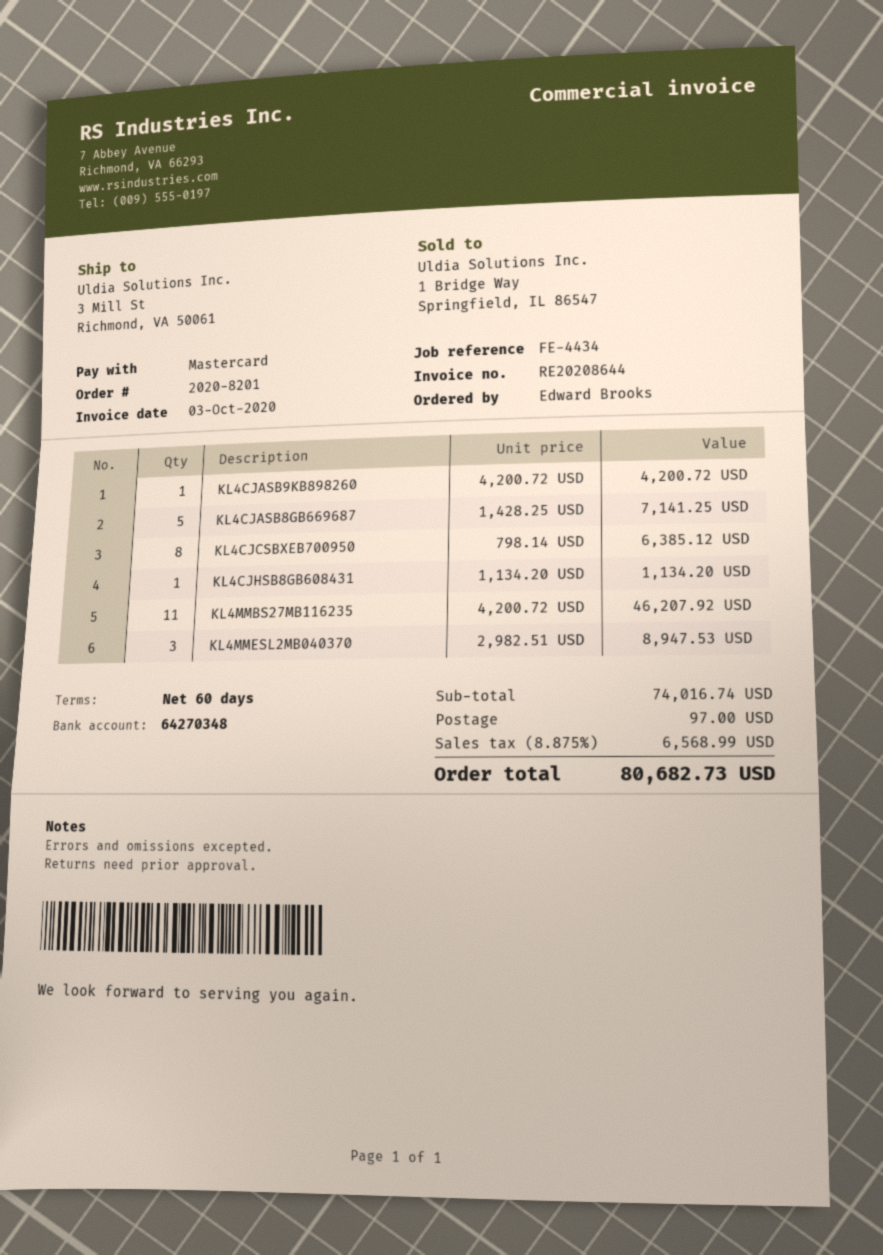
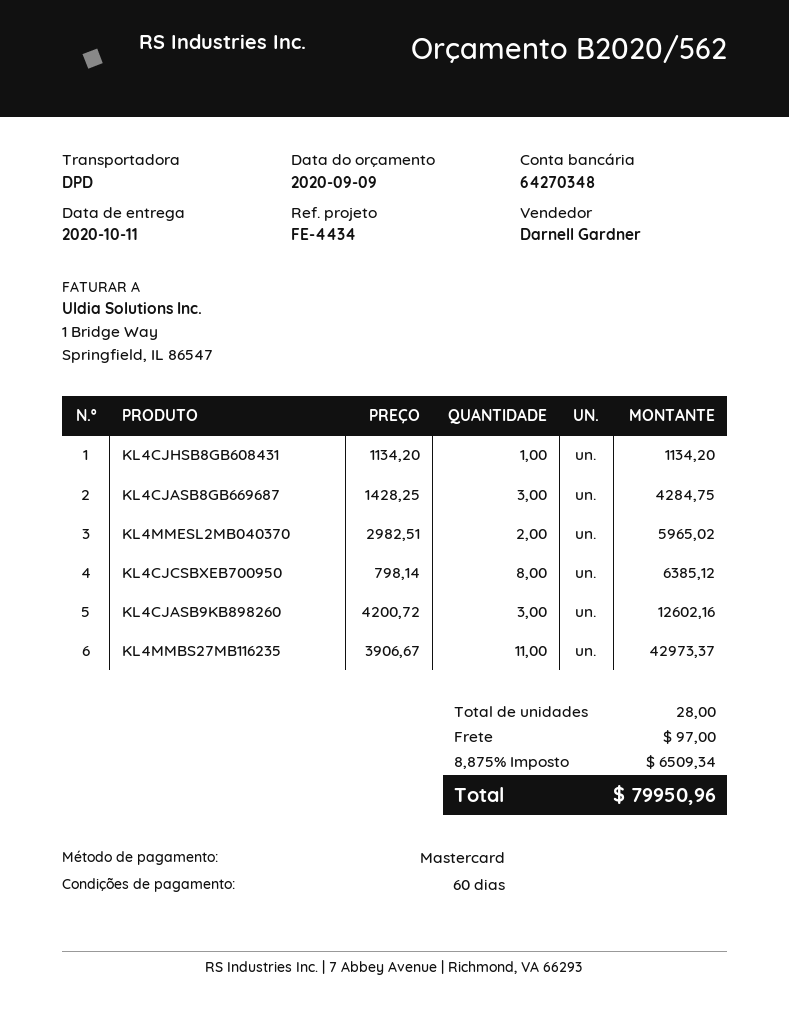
KL4CJASB9KB898260: 1 x 4200.72 = 4200.72 -> 3 x 4200.72 = 12602.16
KL4CJASB8GB669687: 5 x 1428.25 = 7141.25 -> 3 x 1428.25 = 4284.75
KL4MMBS27MB116235: 11 x 4200.72 = 46207.92 -> 11 x 3906.67 = 42973.37
KL4MMESL2MB040370: 3 x 2982.51 = 8947.53 -> 2 x 2982.51 = 5965.02
tax: 8.875% = 6568.99 -> 8.875% = 6509.34
total: 80682.73 -> 79950.96

